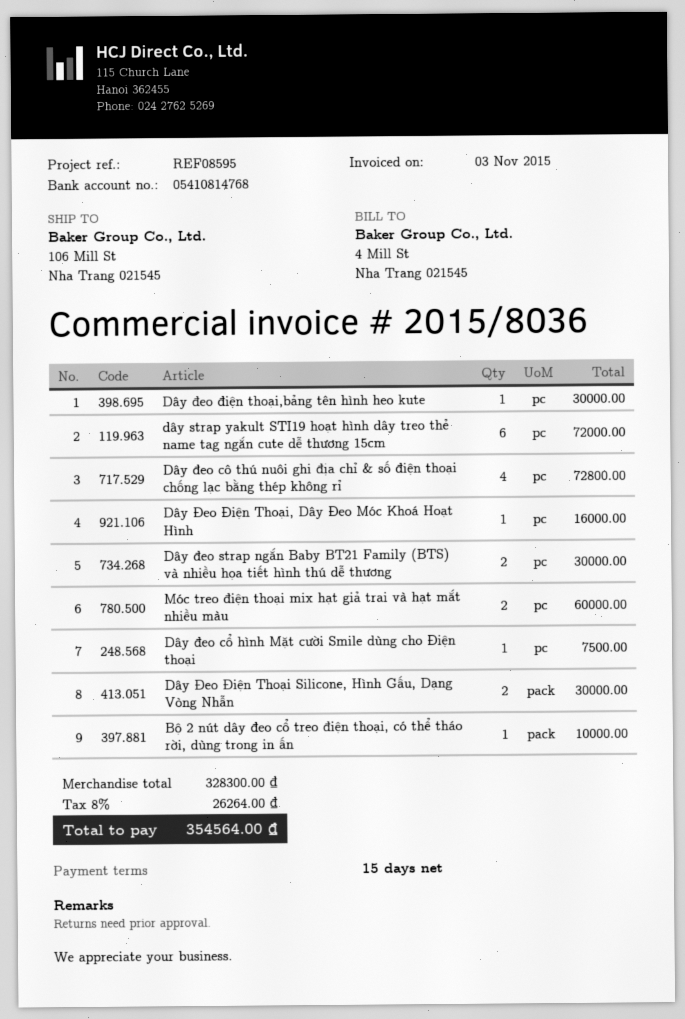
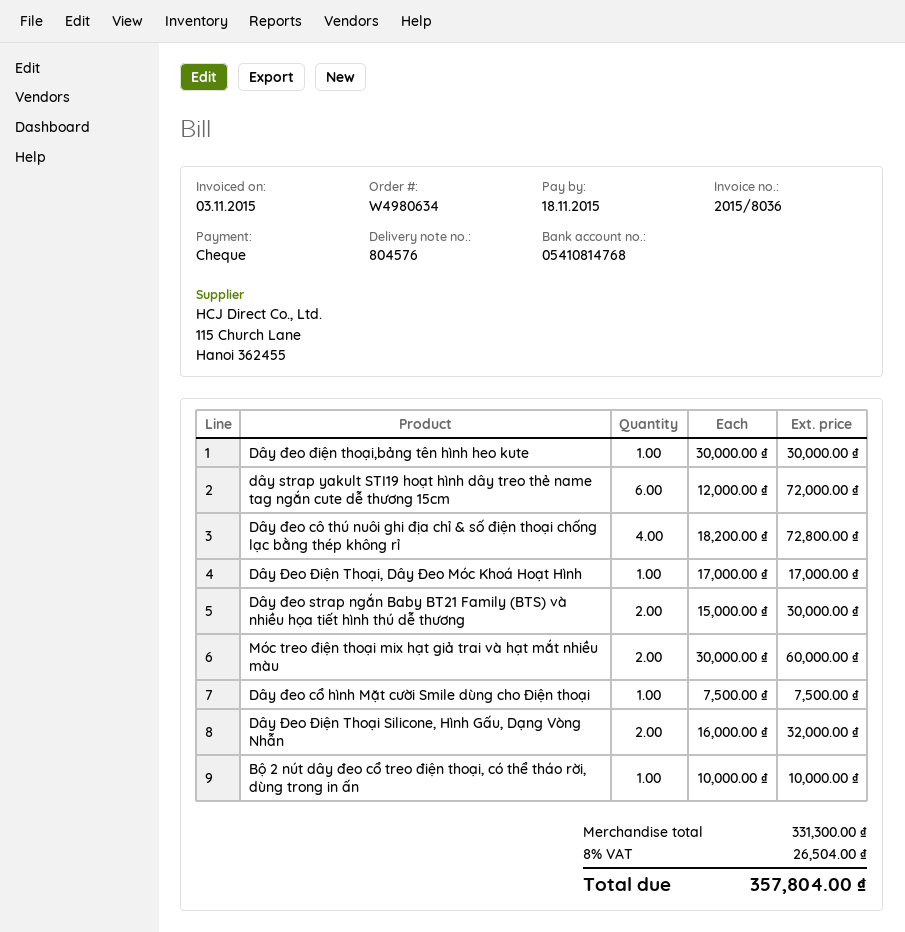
Dây Đeo Điện Thoại, Dây Đeo Móc Khoá Hoạt Hình: 1 for 16000.00 -> 1 for 17000.00
Dây Đeo Điện Thoại Silicone, Hình Gấu, Dạng Vòng Nhẫn: 2 for 30000.00 -> 2 for 32000.00
subtotal: 328300.00 -> 331300.00
tax: 8% = 26264.00 -> 8% = 26504.00
total: 354564.00 -> 357804.00

